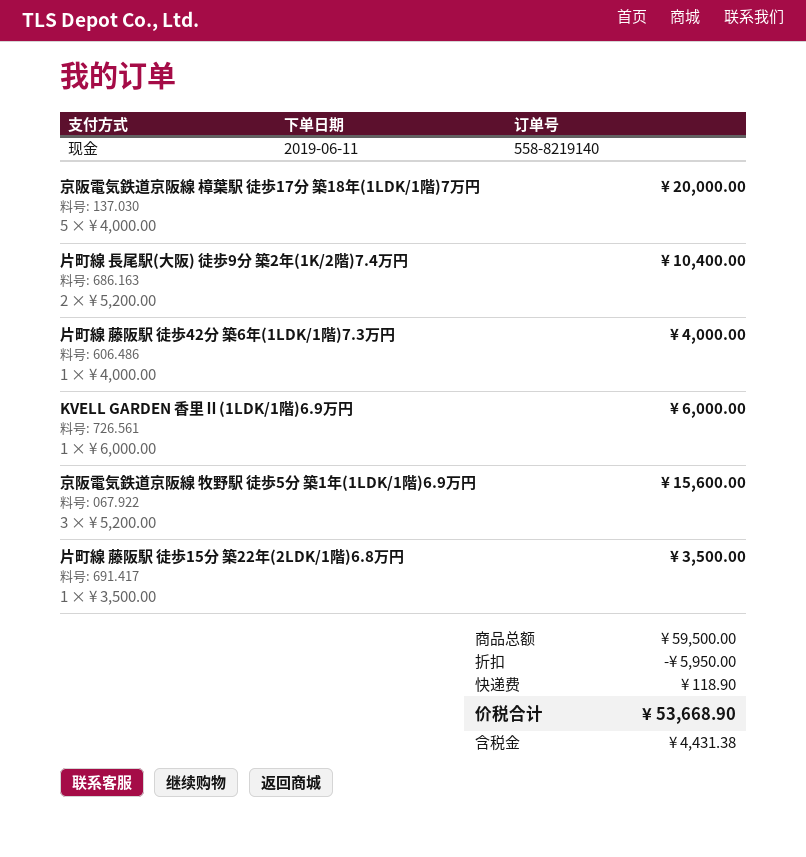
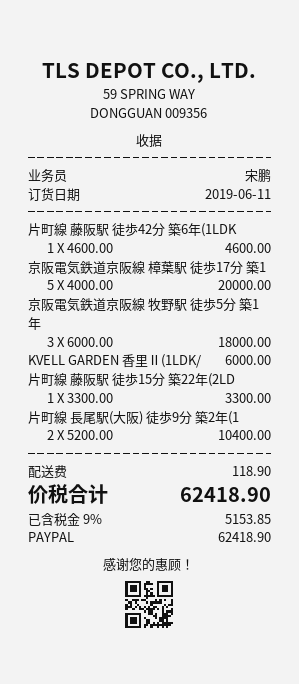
payment method: cash -> PayPal
片町線 藤阪駅 徒歩42分 築6年(1LDK/1階)7.3万円: 1 x 4000.00 = 4000.00 -> 1 x 4600.00 = 4600.00
京阪電気鉄道京阪線 牧野駅 徒歩5分 築1年(1LDK/1階)6.9万円: 3 x 5200.00 = 15600.00 -> 3 x 6000.00 = 18000.00
片町線 藤阪駅 徒歩15分 築22年(2LDK/1階)6.8万円: 1 x 3500.00 = 3500.00 -> 1 x 3300.00 = 3300.00
discount: 5950.00 -> none
tax: 4431.38 -> 5153.85
total: 53668.90 -> 62418.90

